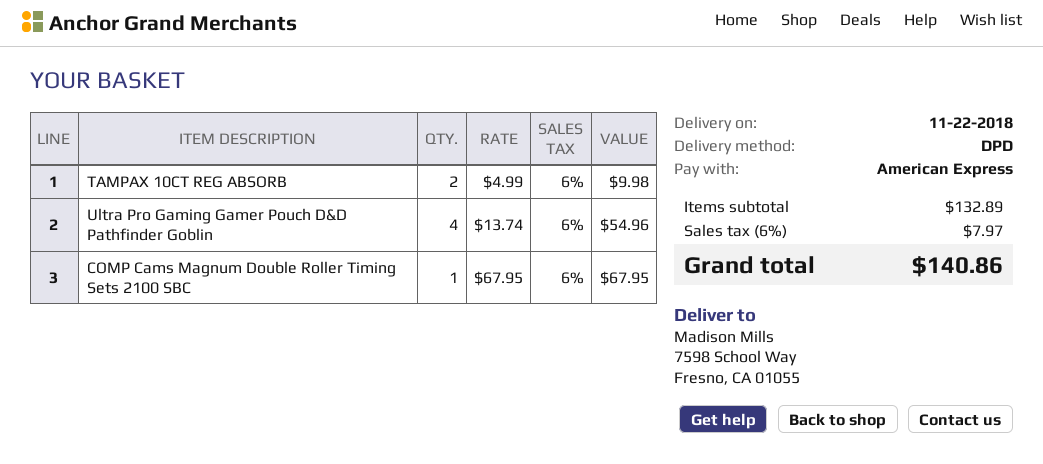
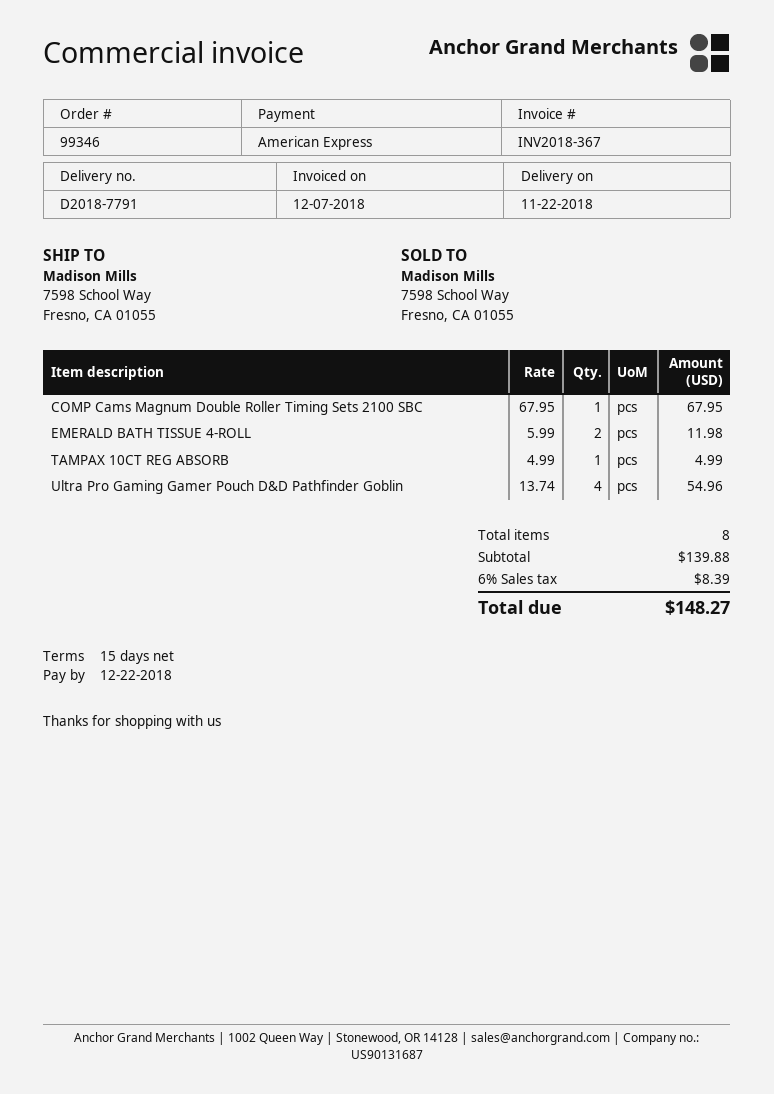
TAMPAX 10CT REG ABSORB: 2 x 4.99 = 9.98 -> 1 x 4.99 = 4.99
EMERALD BATH TISSUE 4-ROLL: none -> 2 x 5.99 = 11.98
subtotal: 132.89 -> 139.88
tax: 6% = 7.97 -> 6% = 8.39
total: 140.86 -> 148.27

